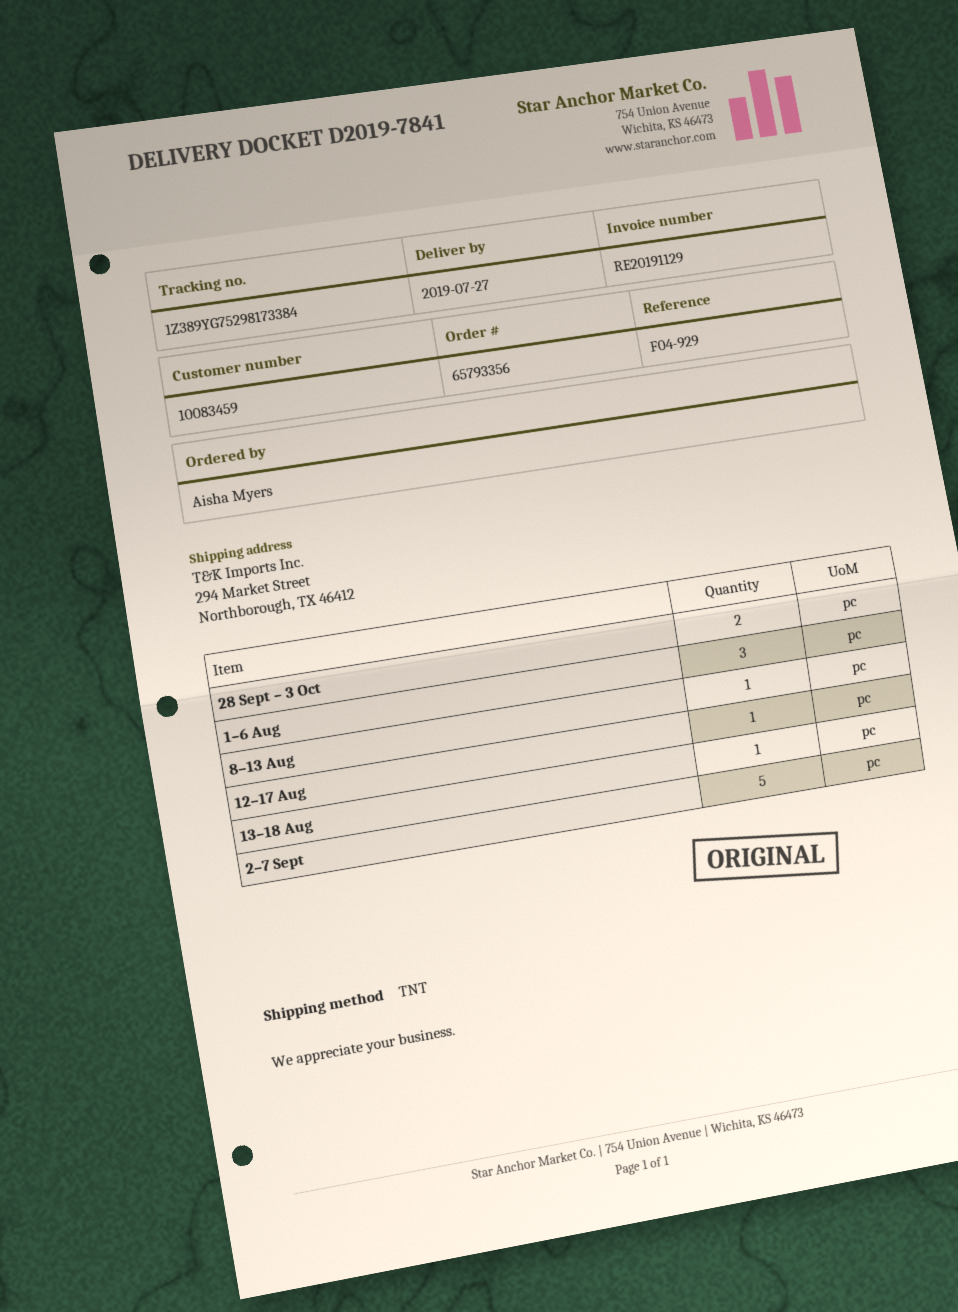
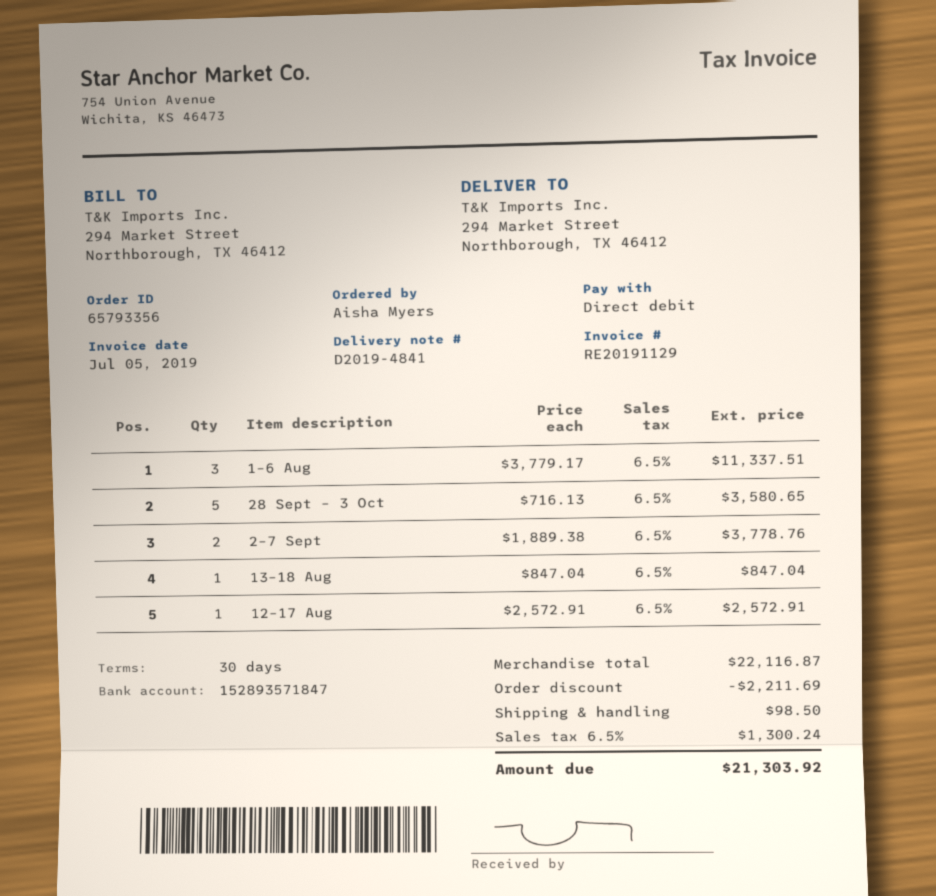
delivery note number: D2019-7841 -> D2019-4841
28 Sept – 3 Oct: 2 -> 5
8–13 Aug: 1 -> none
2–7 Sept: 5 -> 2

